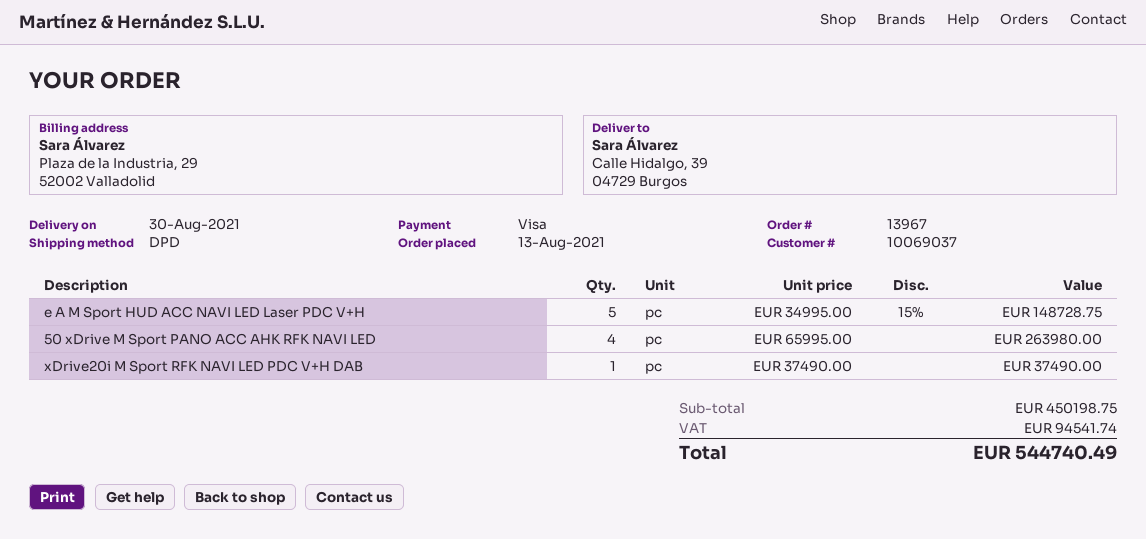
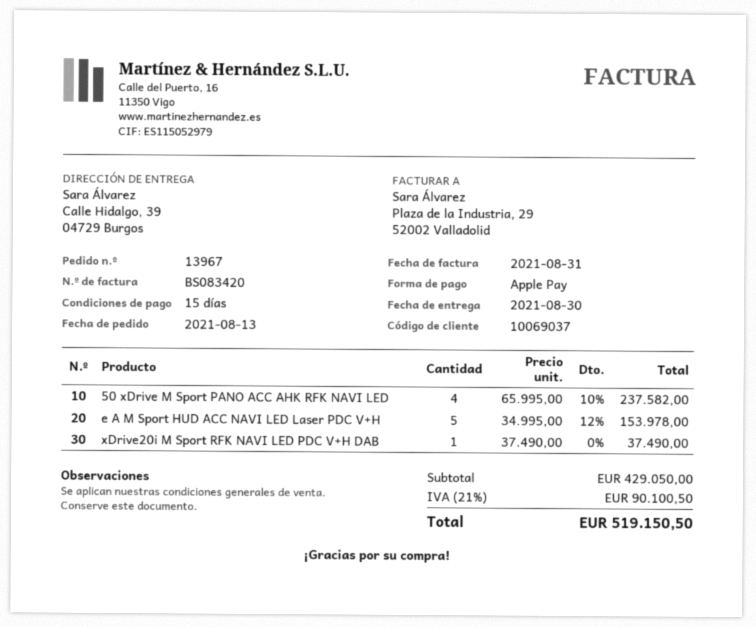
payment method: Visa -> Apple Pay
e A M Sport HUD ACC NAVI LED Laser PDC V+H: 5 x 34995.00 - 15% = 148728.75 -> 5 x 34995.00 - 12% = 153978.00
50 xDrive M Sport PANO ACC AHK RFK NAVI LED: 4 x 65995.00 = 263980.00 -> 4 x 65995.00 - 10% = 237582.00
subtotal: 450198.75 -> 429050.00
tax: 94541.74 -> 90100.50
total: 544740.49 -> 519150.50

